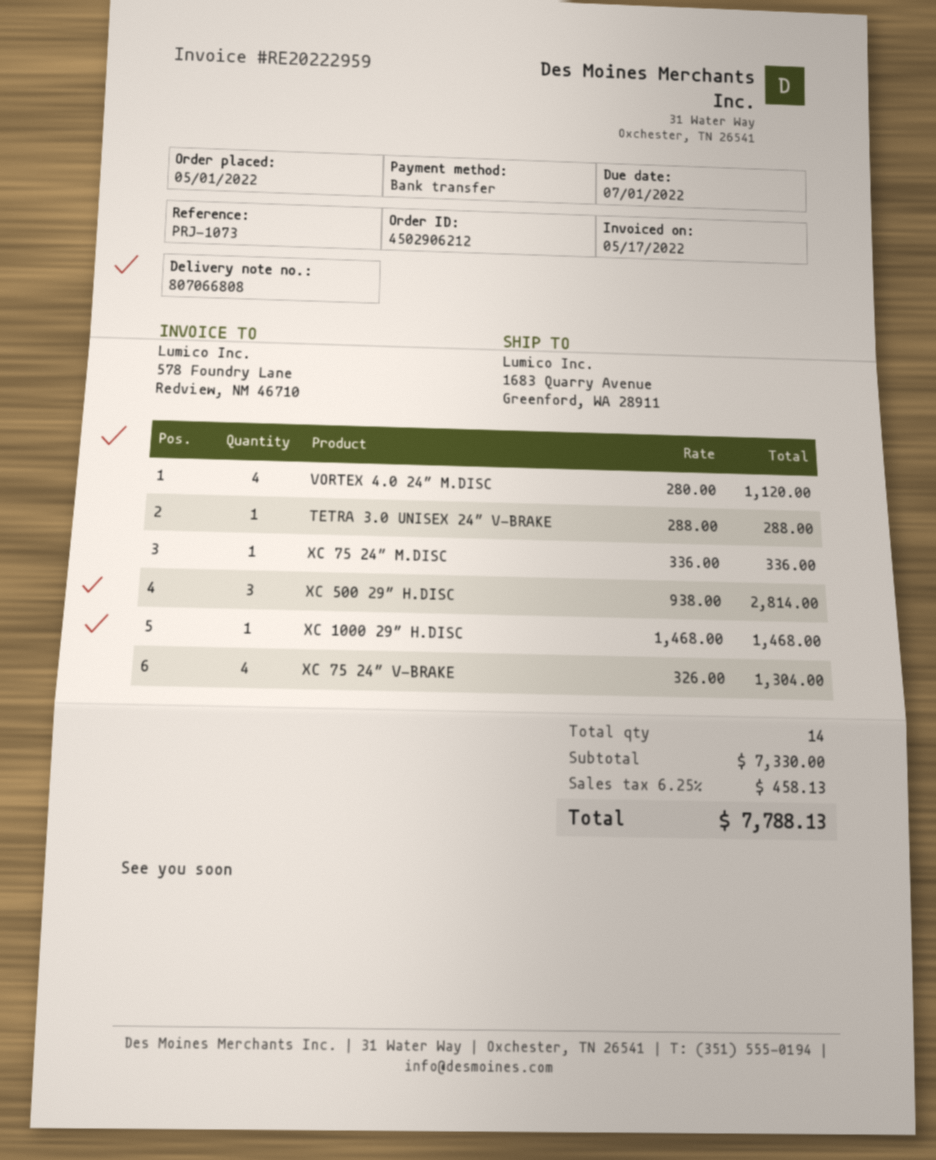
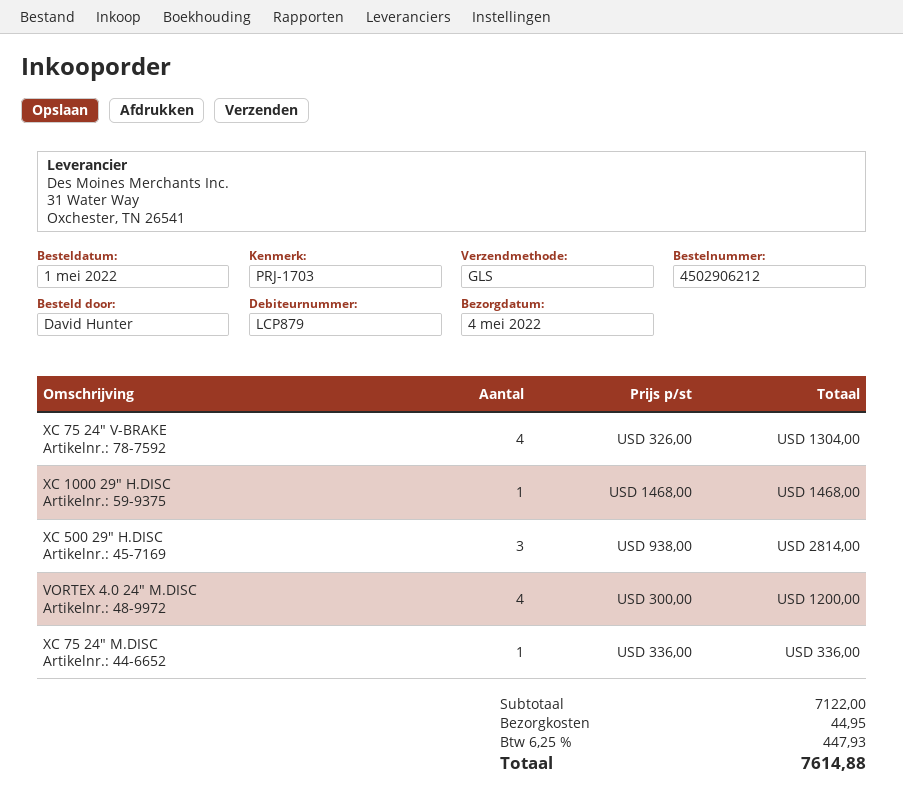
reference: PRJ-1073 -> PRJ-1703
VORTEX 4.0 24″ M.DISC: 4 x 280.00 = 1120.00 -> 4 x 300.00 = 1200.00
TETRA 3.0 UNISEX 24″ V-BRAKE: 1 x 288.00 = 288.00 -> none
subtotal: 7330.00 -> 7122.00
shipping: none -> 44.95
tax: 6.25% = 458.13 -> 6.25% = 447.93
total: 7788.13 -> 7614.88

